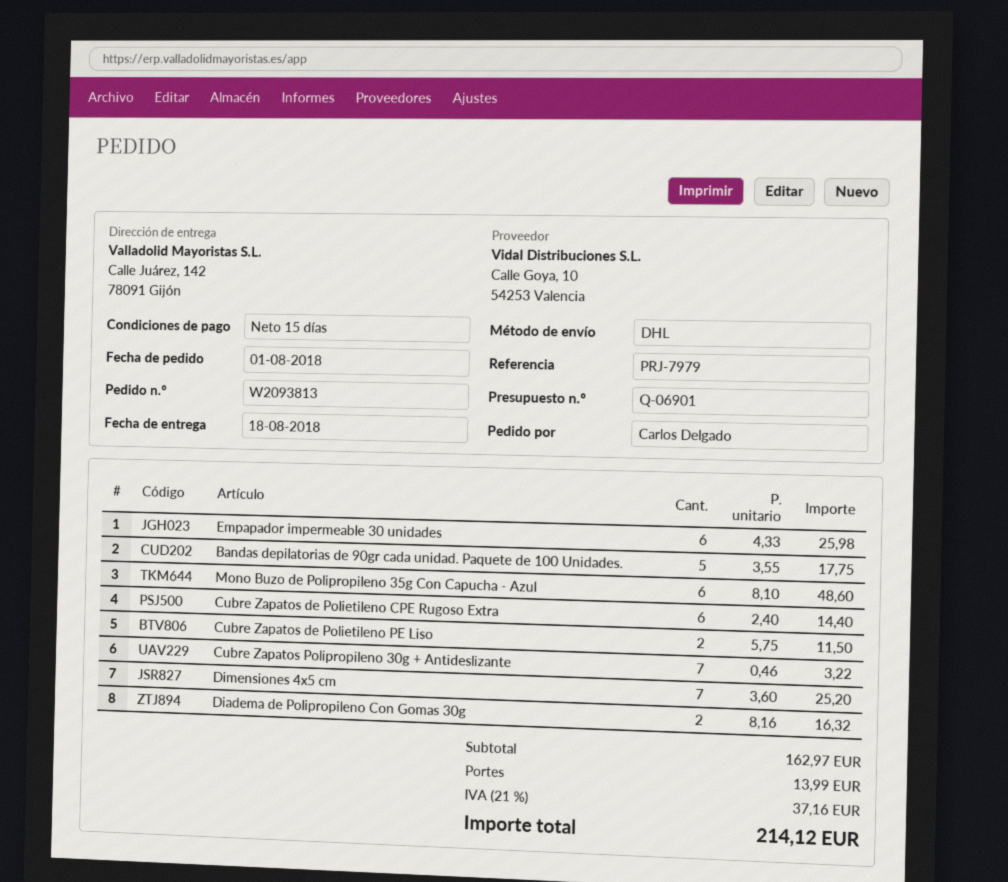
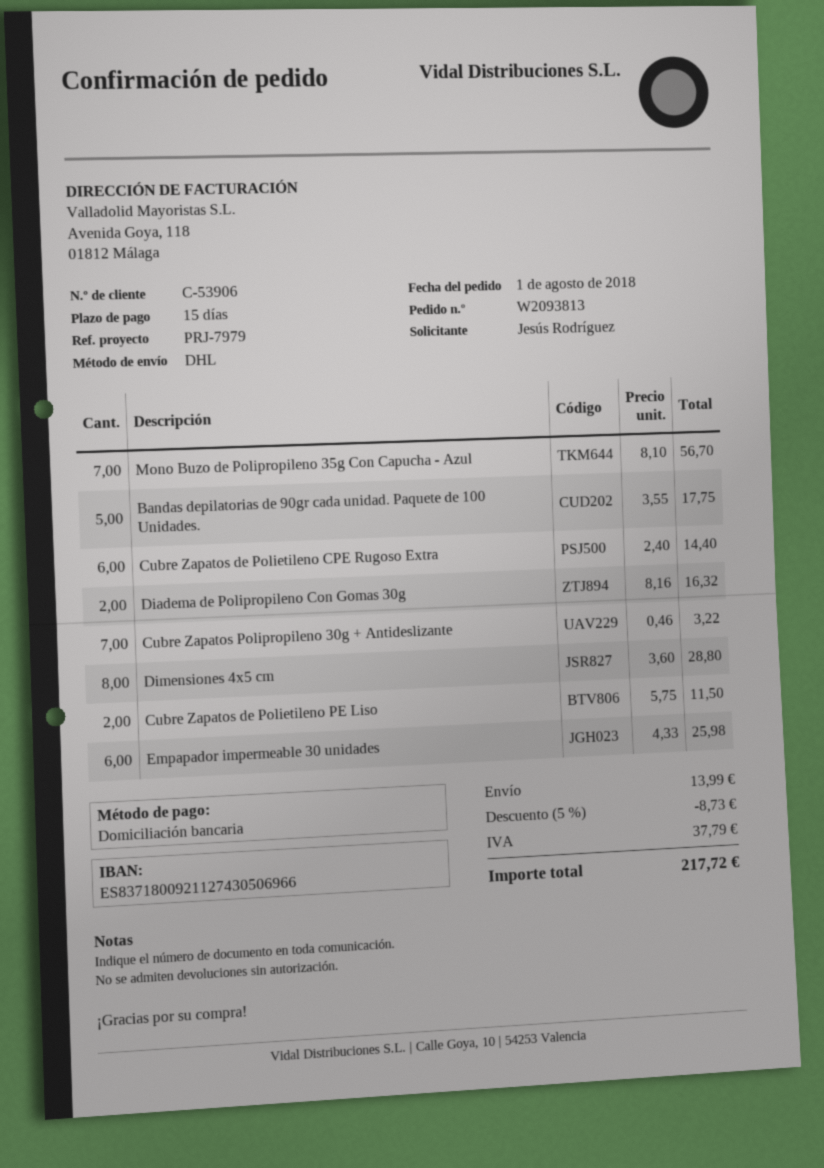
ordered by: Carlos Delgado -> Jesús Rodríguez
Mono Buzo de Polipropileno 35g Con Capucha - Azul: 6 x 8.10 = 48.60 -> 7 x 8.10 = 56.70
Dimensiones 4x5 cm: 7 x 3.60 = 25.20 -> 8 x 3.60 = 28.80
discount: none -> 5% = 8.73
tax: 37.16 -> 37.79
total: 214.12 -> 217.72

